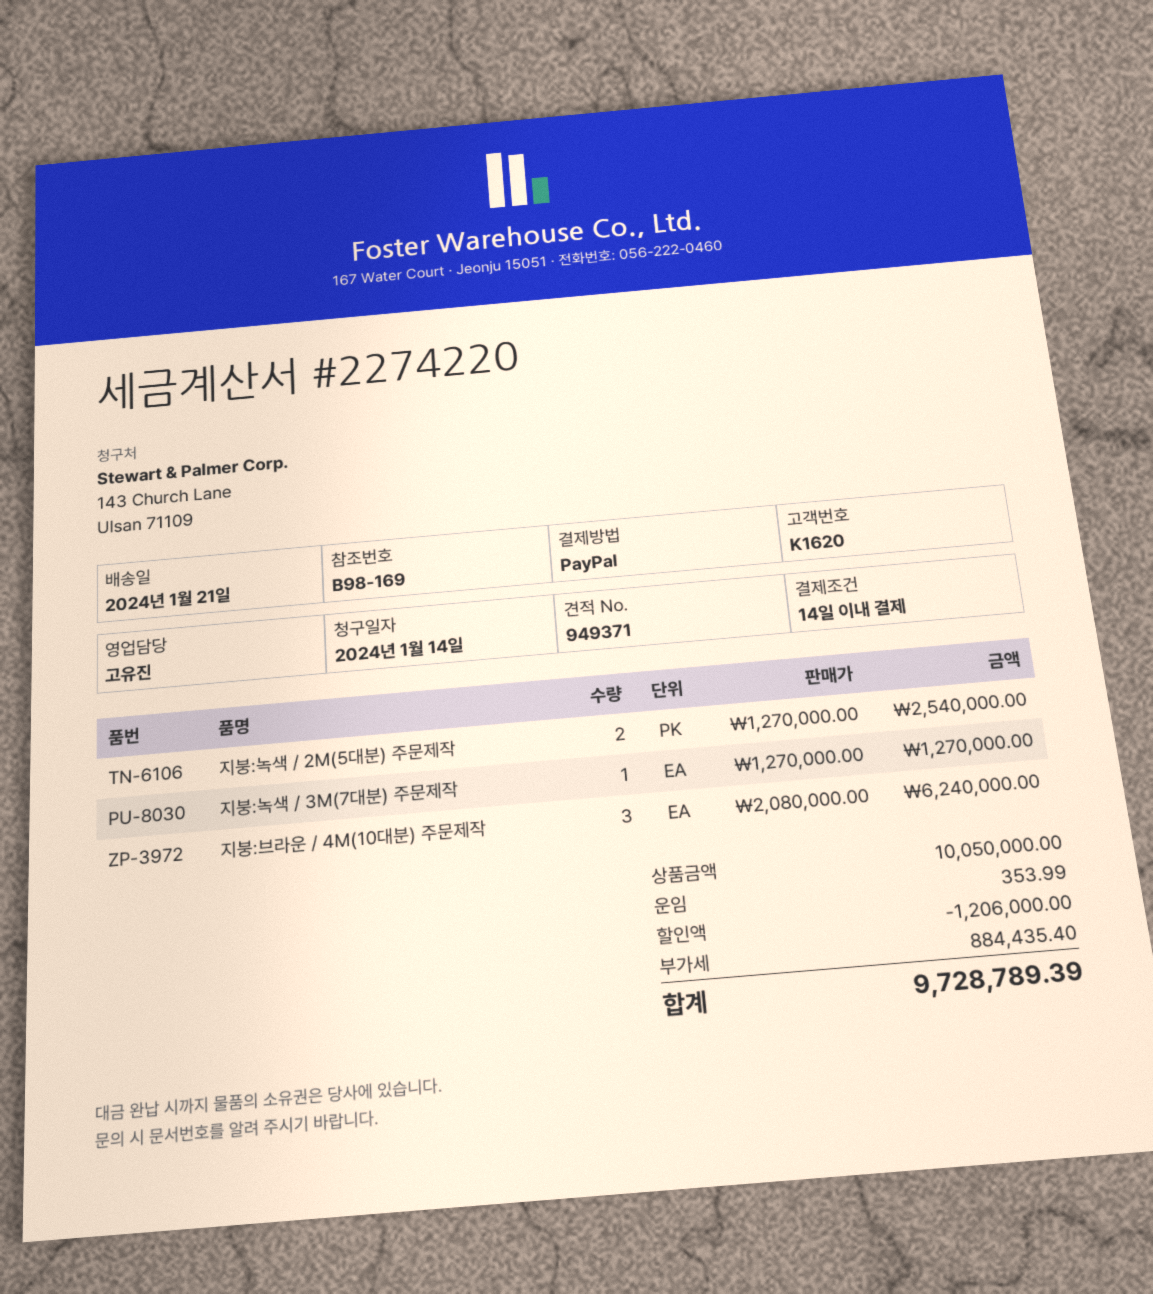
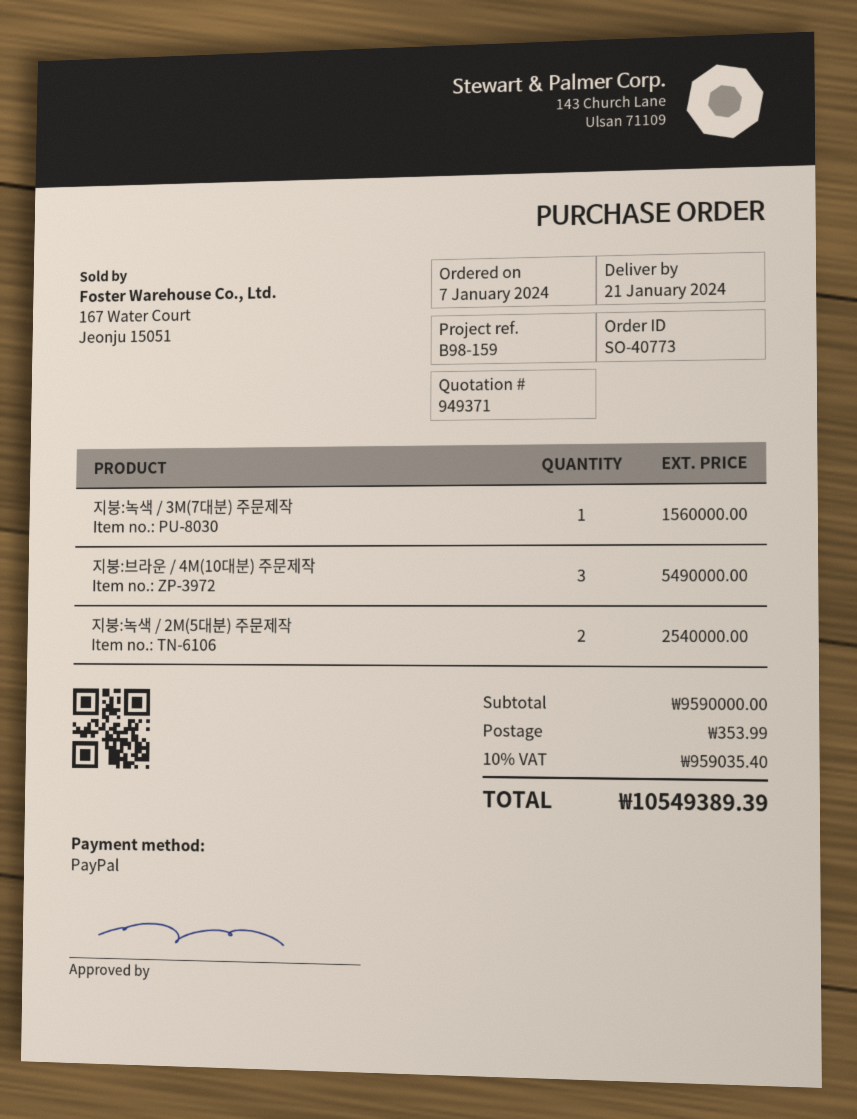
reference: B98-169 -> B98-159
지붕:녹색 / 3M(7대분) 주문제작: 1 for 1270000.00 -> 1 for 1560000.00
지붕:브라운 / 4M(10대분) 주문제작: 3 for 6240000.00 -> 3 for 5490000.00
subtotal: 10050000.00 -> 9590000.00
discount: 1206000.00 -> none
tax: 884435.40 -> 959035.40
total: 9728789.39 -> 10549389.39

